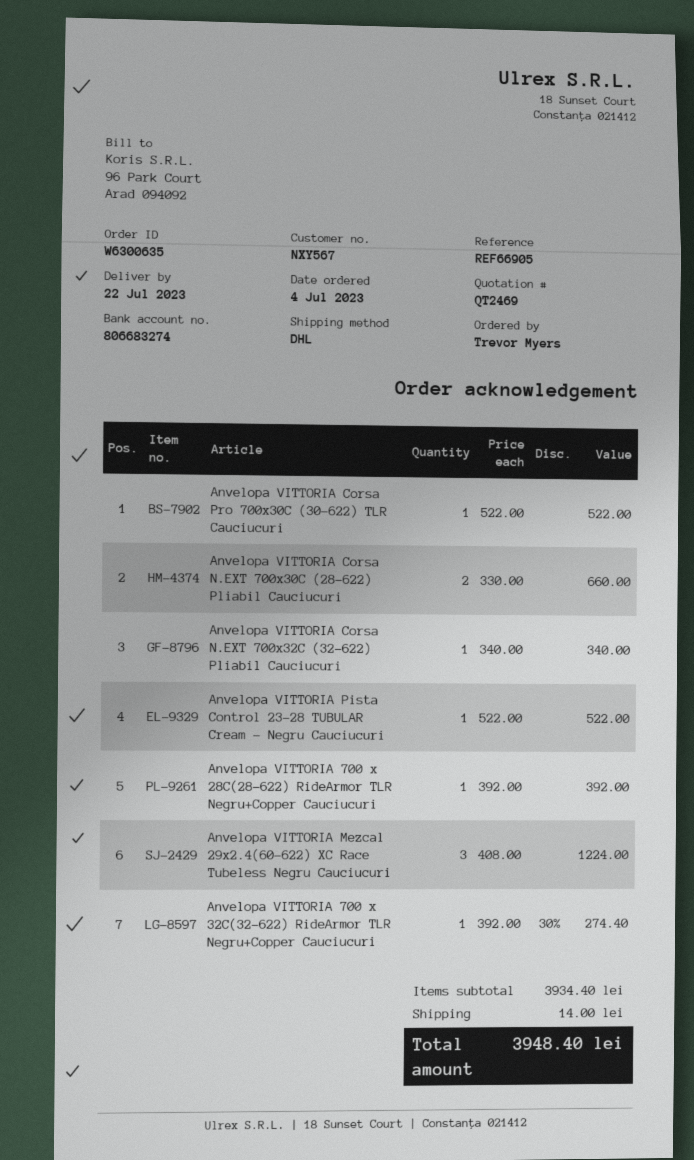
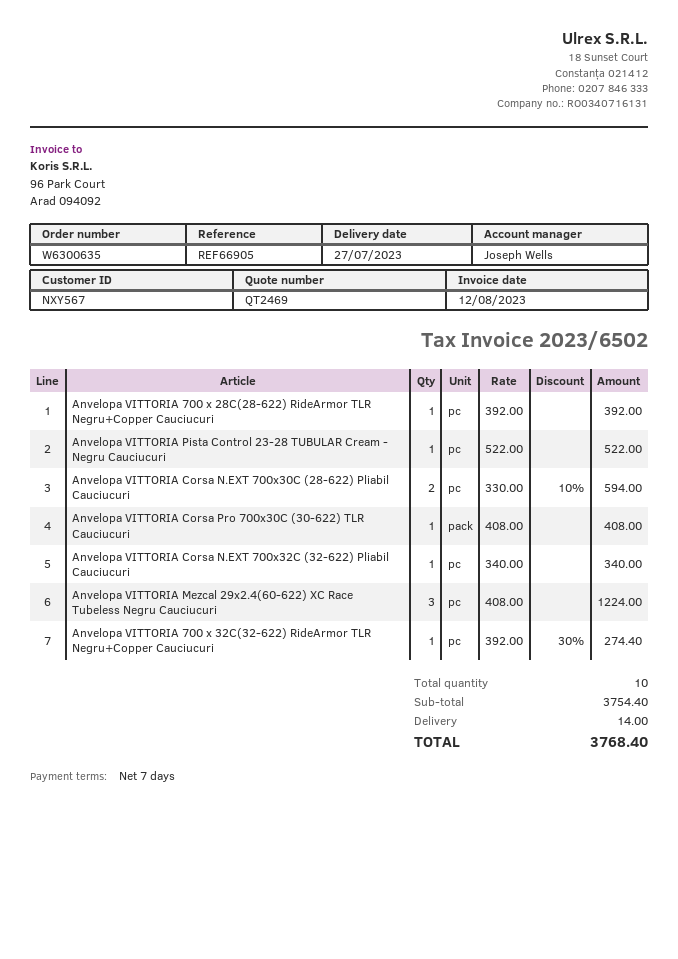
delivery date: 2023-07-22 -> 2023-07-27
Anvelopa VITTORIA Corsa Pro 700x30C (30-622) TLR Cauciucuri: 1 x 522.00 = 522.00 -> 1 x 408.00 = 408.00
Anvelopa VITTORIA Corsa N.EXT 700x30C (28-622) Pliabil Cauciucuri: 2 x 330.00 = 660.00 -> 2 x 330.00 - 10% = 594.00
subtotal: 3934.40 -> 3754.40
total: 3948.40 -> 3768.40

